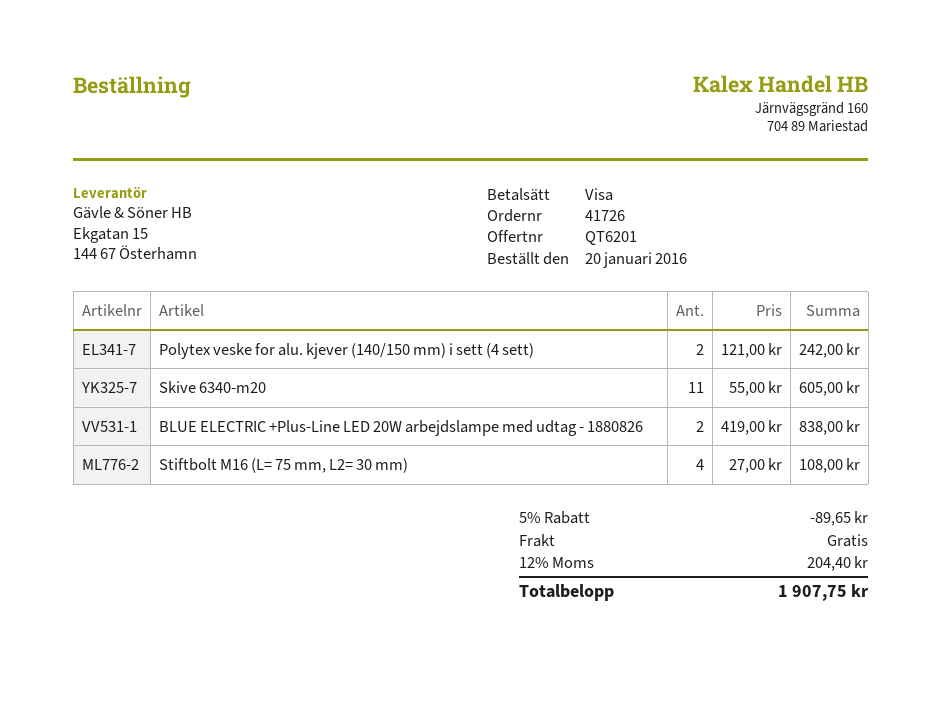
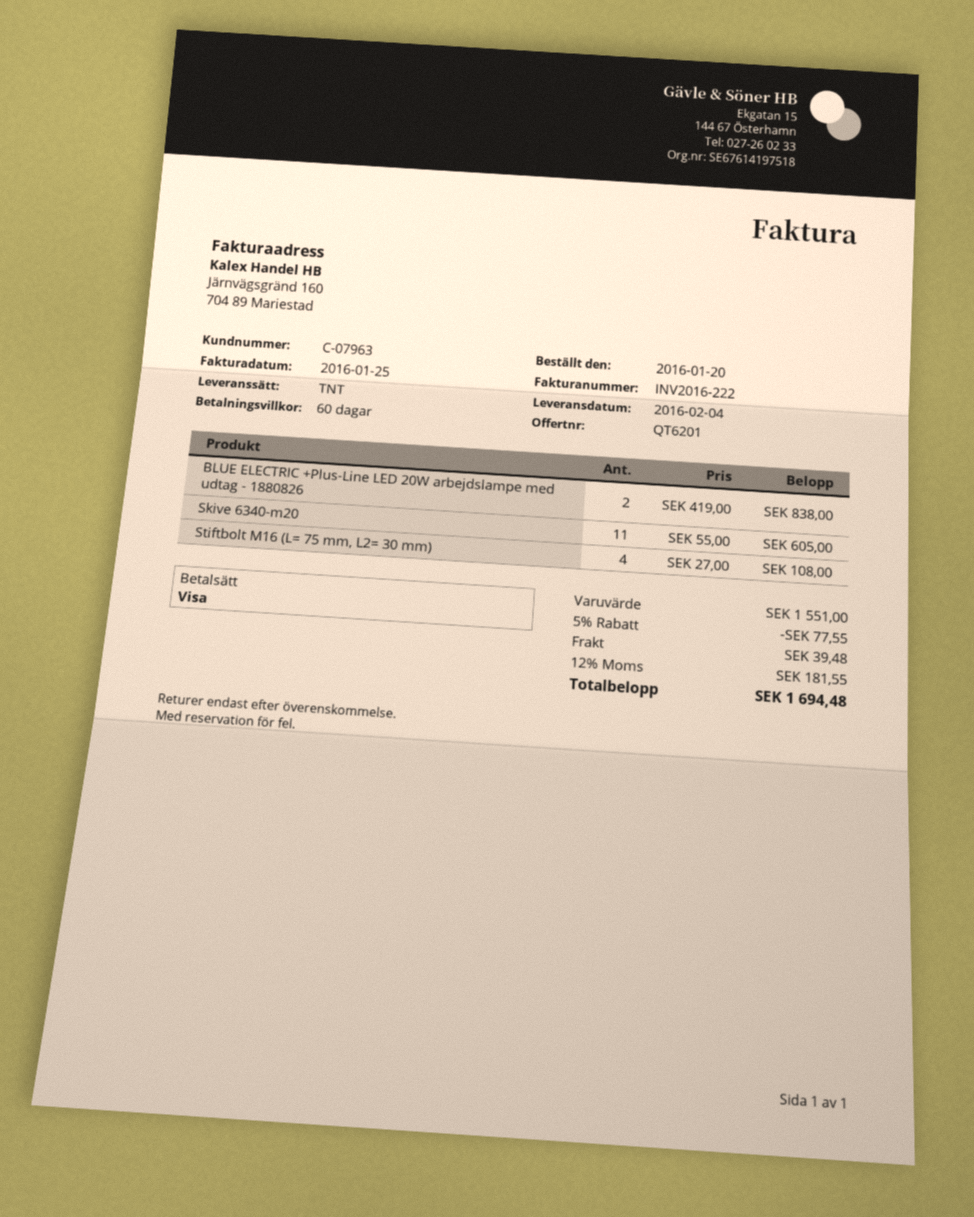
Polytex veske for alu. kjever (140/150 mm) i sett (4 sett): 2 x 121.00 = 242.00 -> none
discount: 5% = 89.65 -> 5% = 77.55
shipping: 0.00 -> 39.48
tax: 12% = 204.40 -> 12% = 181.55
total: 1907.75 -> 1694.48

